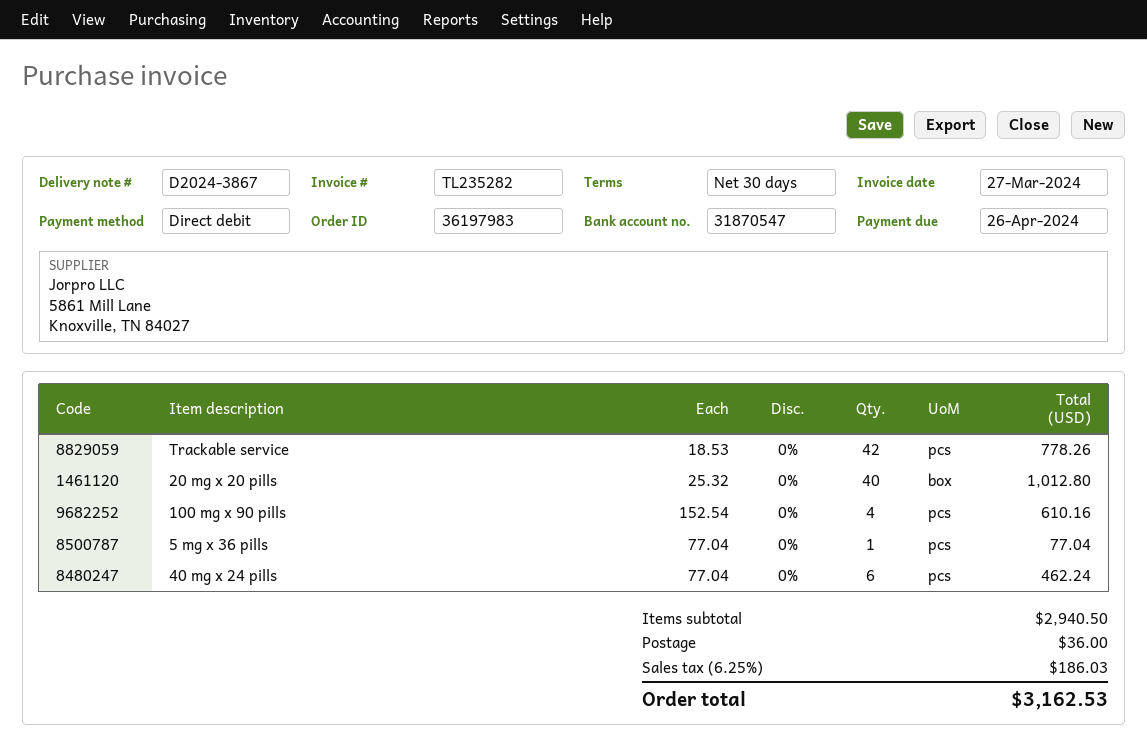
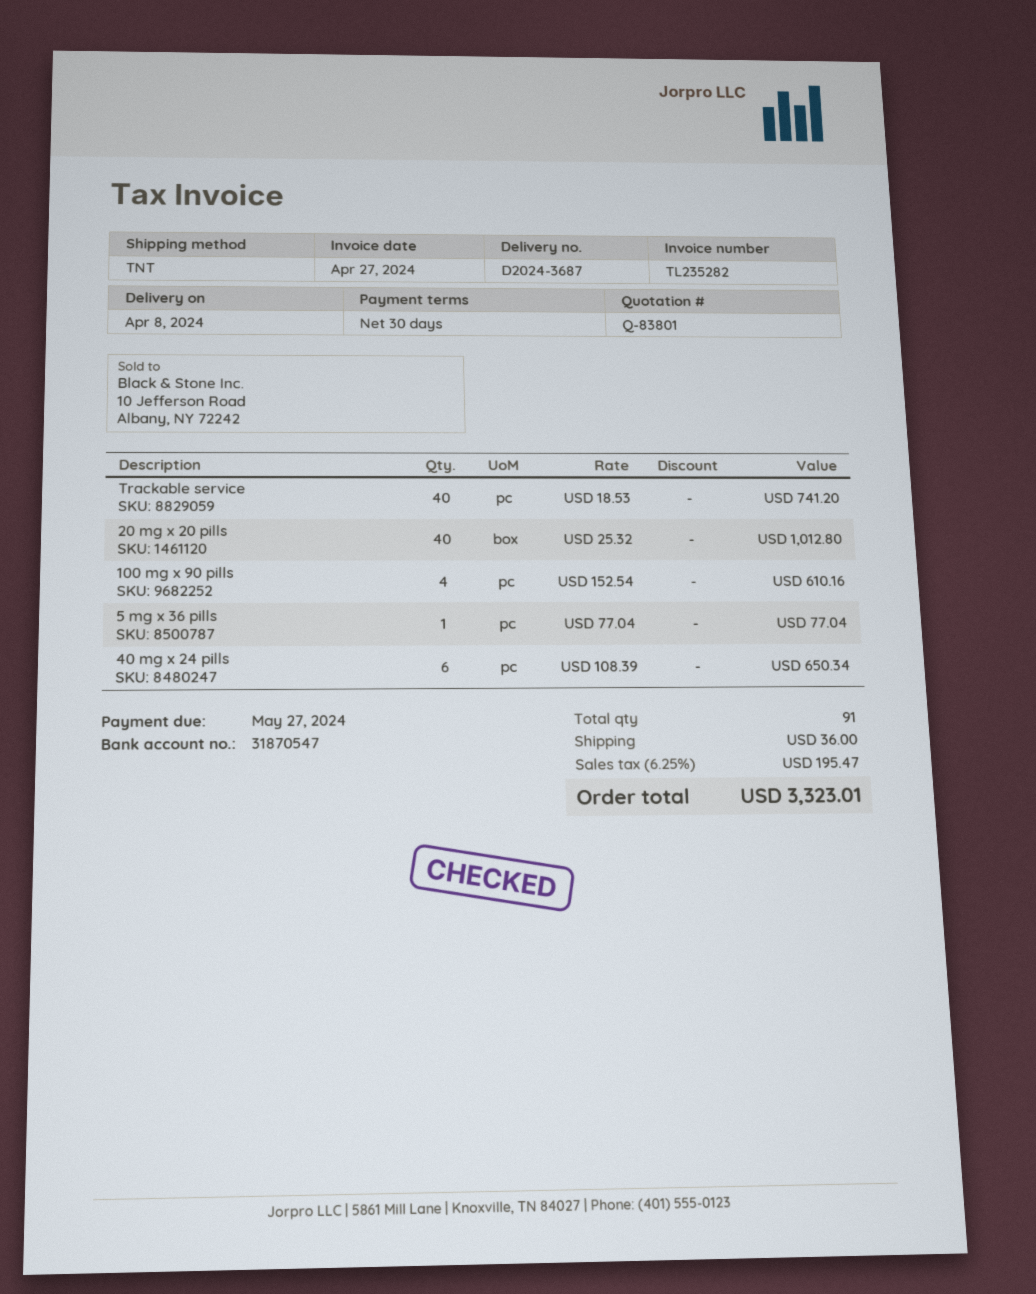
delivery note number: D2024-3867 -> D2024-3687
invoice date: 2024-03-27 -> 2024-04-27
due date: 2024-04-26 -> 2024-05-27
Trackable service: 42 x 18.53 = 778.26 -> 40 x 18.53 = 741.20
40 mg x 24 pills: 6 x 77.04 = 462.24 -> 6 x 108.39 = 650.34
tax: 6.25% = 186.03 -> 6.25% = 195.47
total: 3162.53 -> 3323.01

